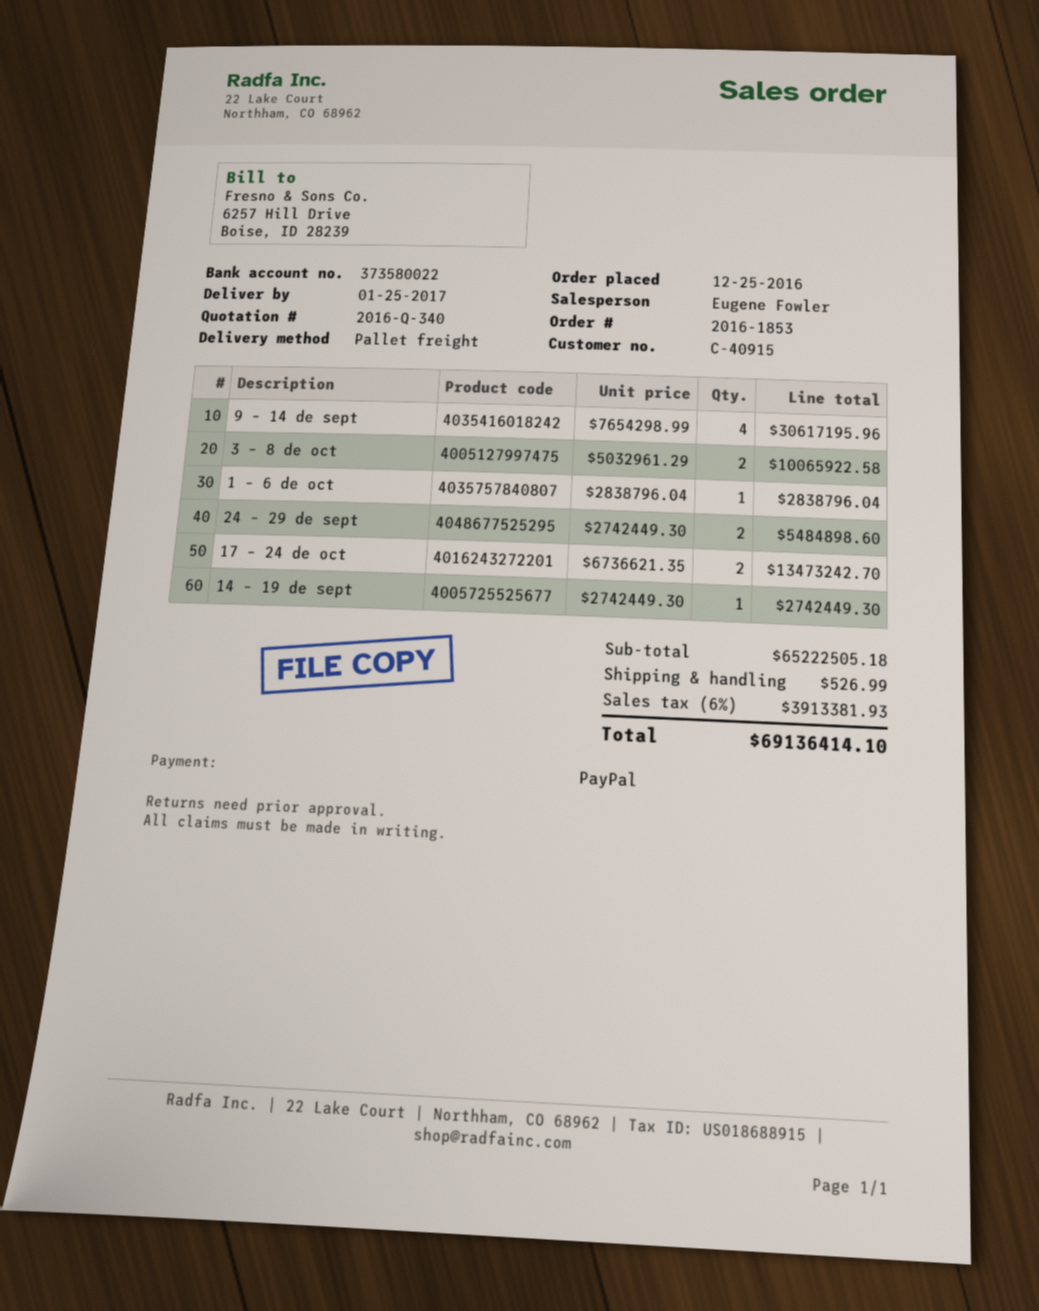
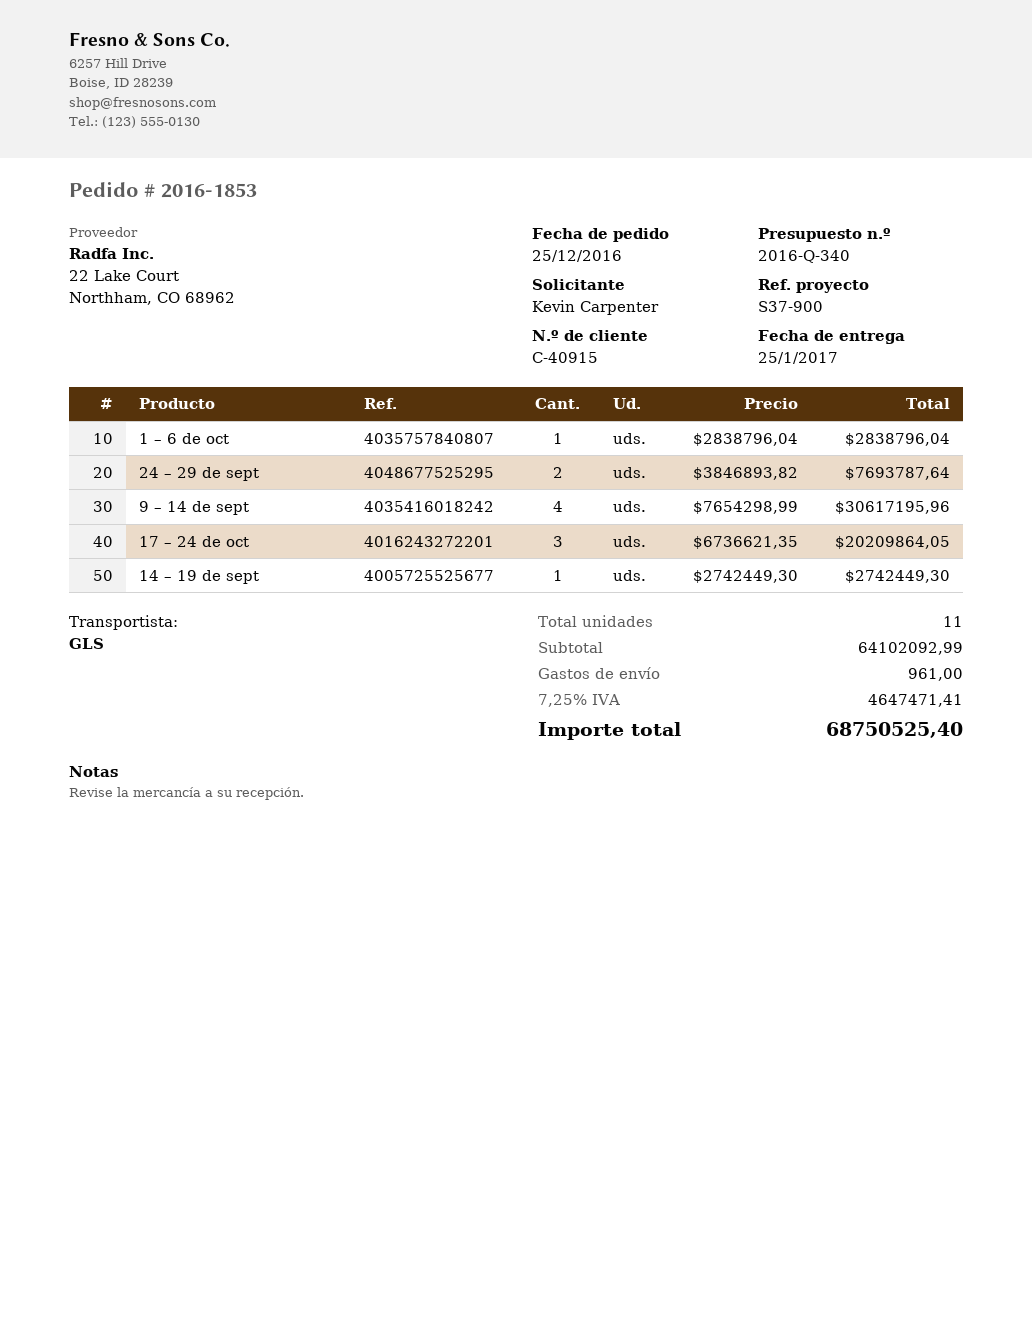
shipping method: pallet freight -> GLS
3 – 8 de oct: 2 x 5032961.29 = 10065922.58 -> none
24 – 29 de sept: 2 x 2742449.30 = 5484898.60 -> 2 x 3846893.82 = 7693787.64
17 – 24 de oct: 2 x 6736621.35 = 13473242.70 -> 3 x 6736621.35 = 20209864.05
subtotal: 65222505.18 -> 64102092.99
shipping: 526.99 -> 961.00
tax: 6% = 3913381.93 -> 7.25% = 4647471.41
total: 69136414.10 -> 68750525.40

